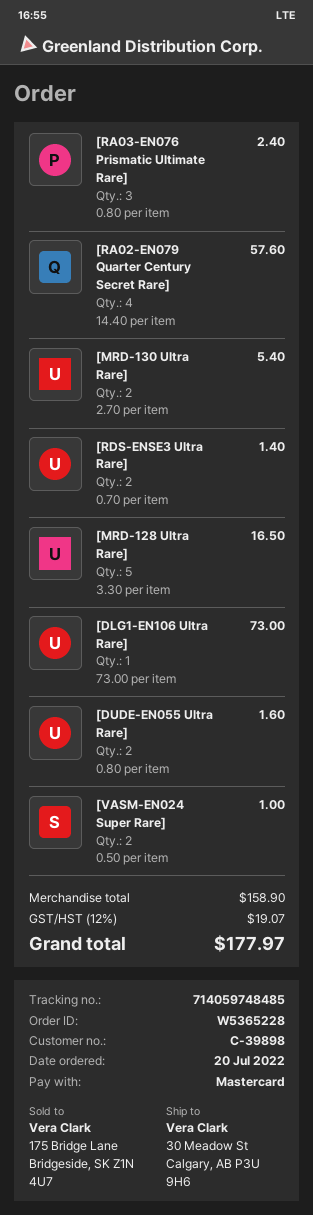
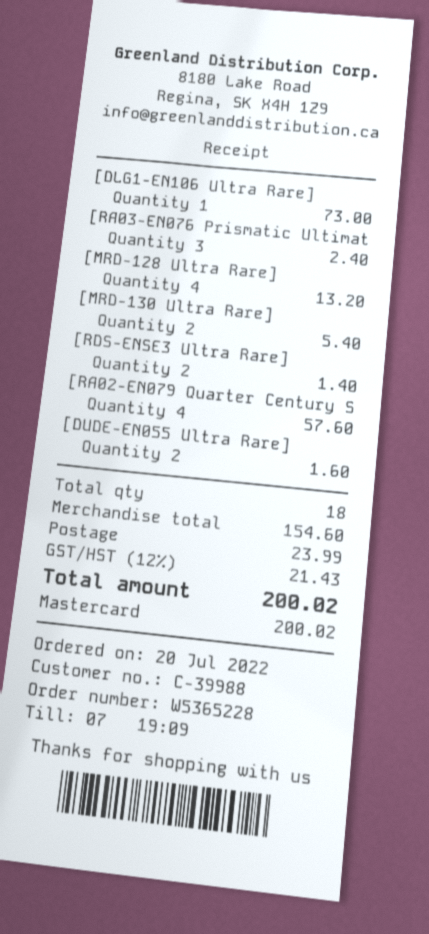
customer number: C-39898 -> C-39988
[MRD-128 Ultra Rare]: 5 for 16.50 -> 4 for 13.20
[VASM-EN024 Super Rare]: 2 for 1.00 -> none
subtotal: 158.90 -> 154.60
shipping: none -> 23.99
tax: 12% = 19.07 -> 12% = 21.43
total: 177.97 -> 200.02

